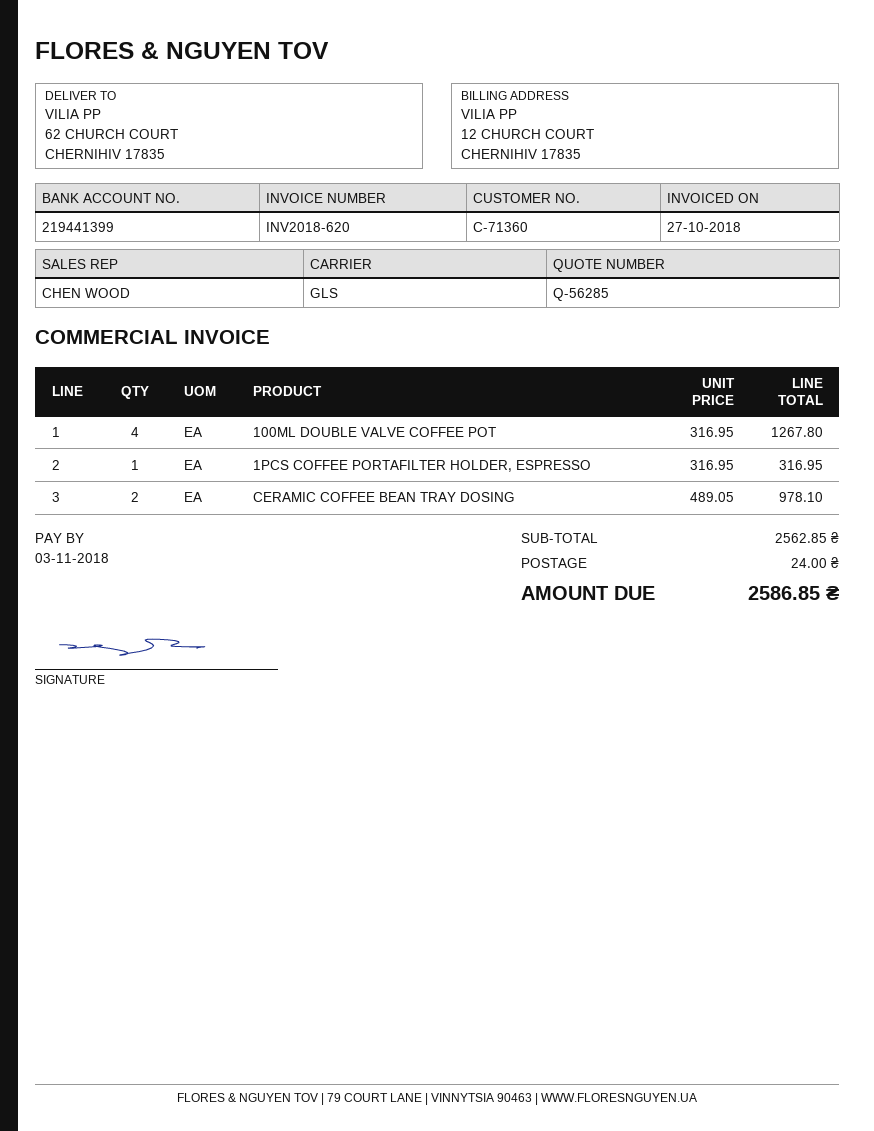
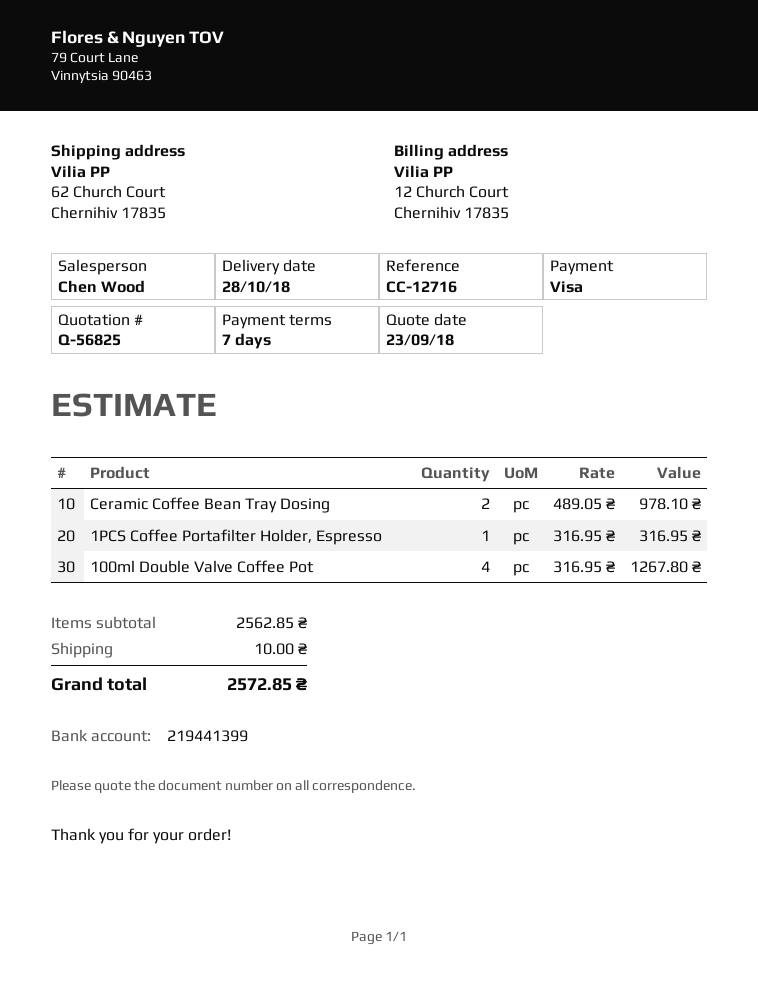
quote number: Q-56285 -> Q-56825
shipping: 24.00 -> 10.00
total: 2586.85 -> 2572.85

